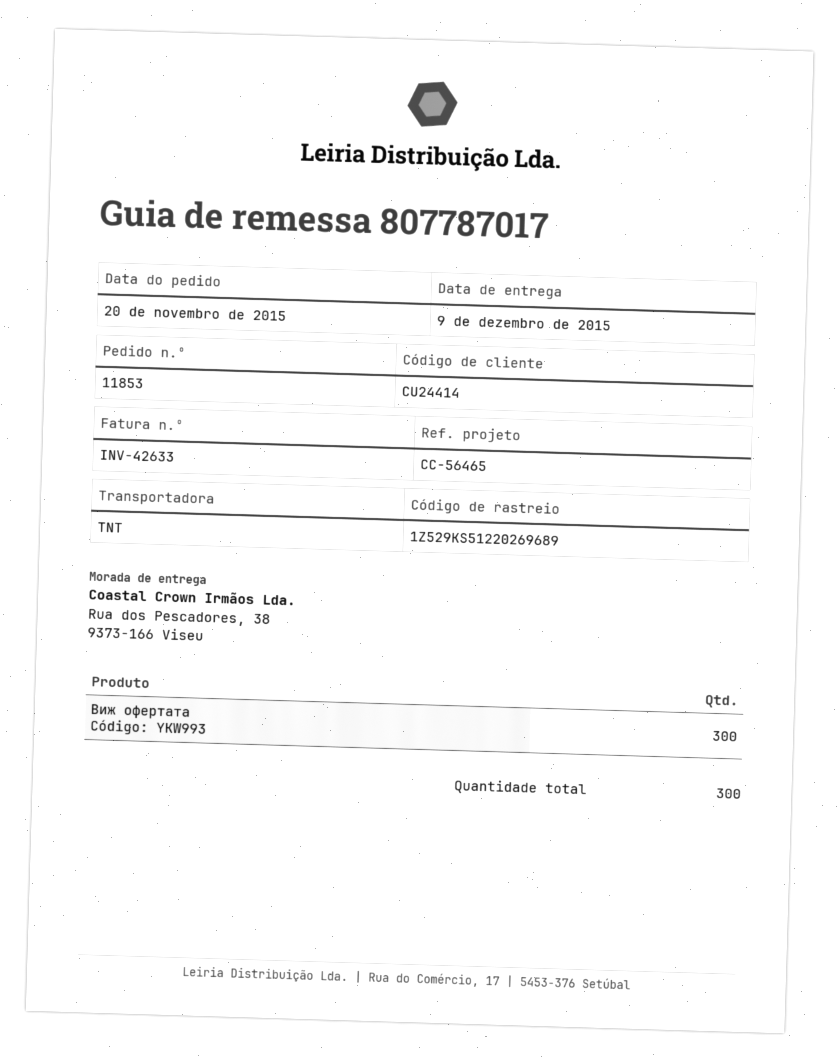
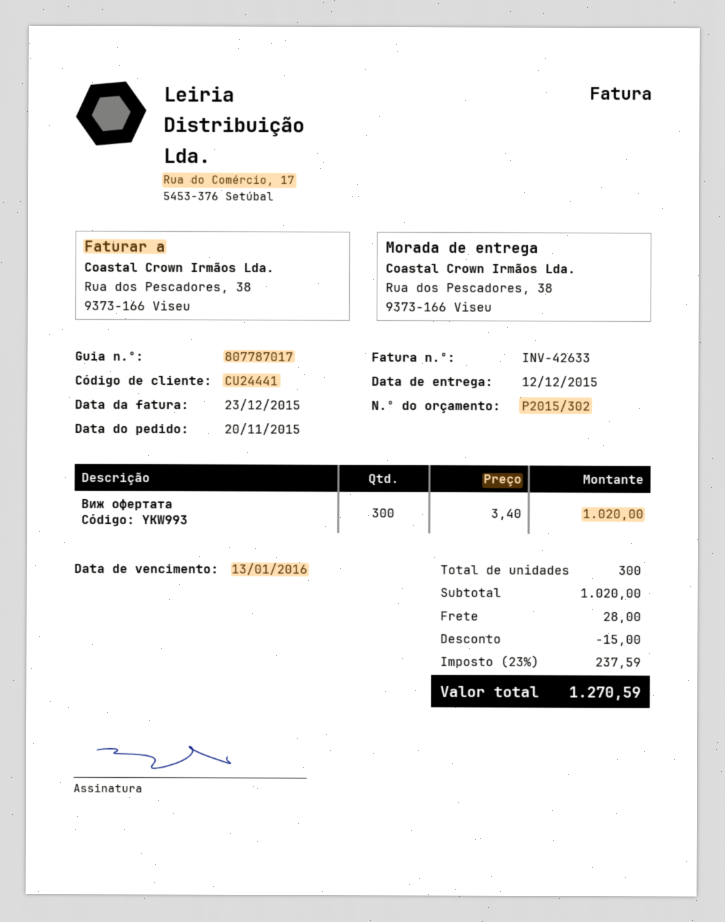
delivery date: 2015-12-09 -> 2015-12-12
customer number: CU24414 -> CU24441

